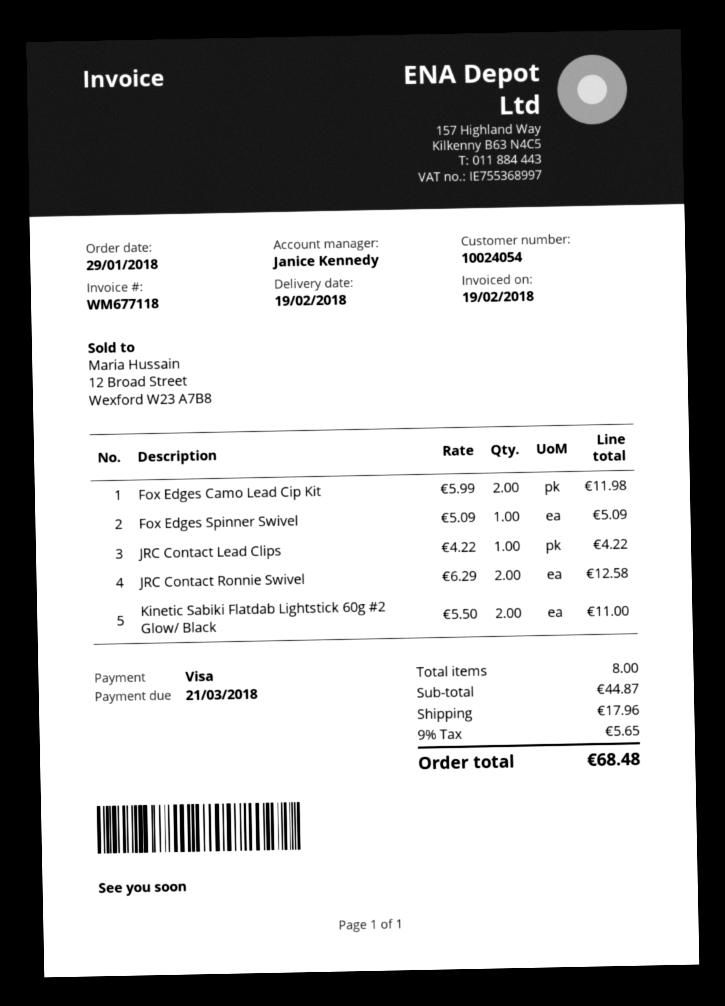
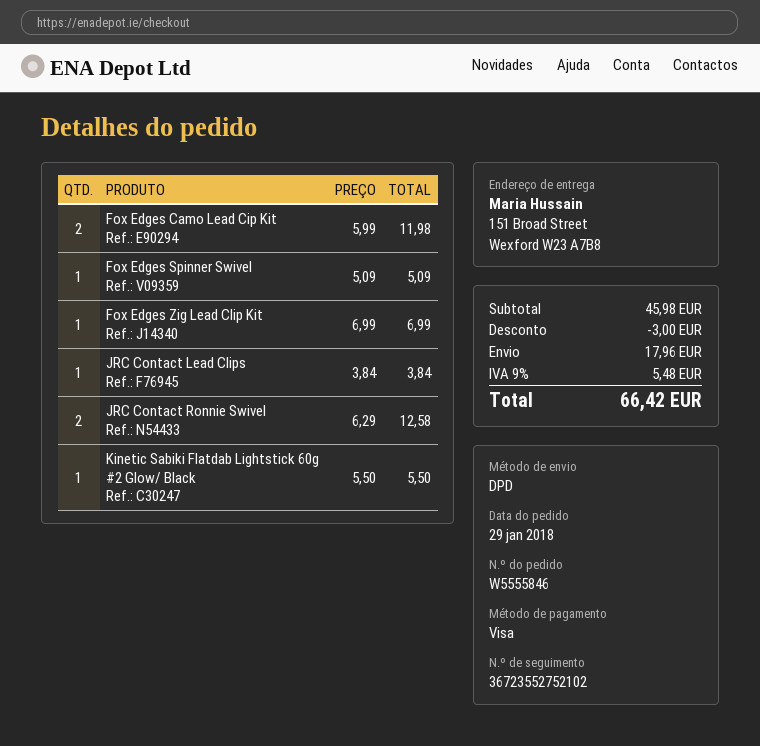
JRC Contact Lead Clips: 1 x 4.22 = 4.22 -> 1 x 3.84 = 3.84
Kinetic Sabiki Flatdab Lightstick 60g #2 Glow/ Black: 2 x 5.50 = 11.00 -> 1 x 5.50 = 5.50
Fox Edges Zig Lead Clip Kit: none -> 1 x 6.99 = 6.99
subtotal: 44.87 -> 45.98
discount: none -> 3.00
tax: 9% = 5.65 -> 9% = 5.48
total: 68.48 -> 66.42

